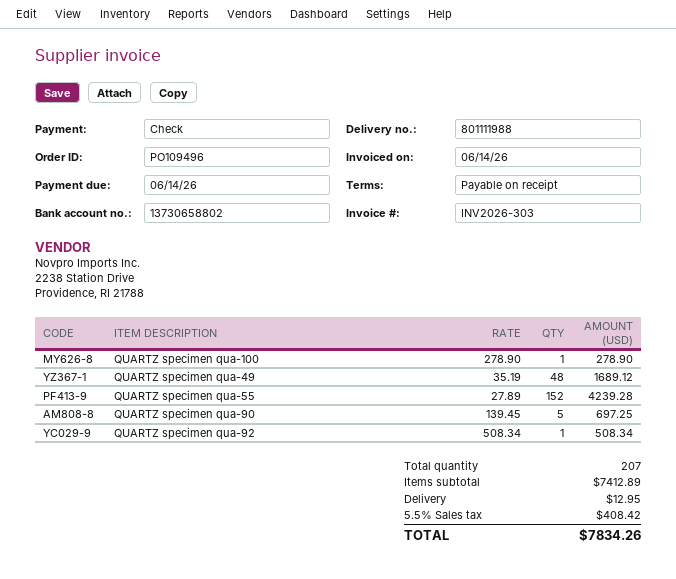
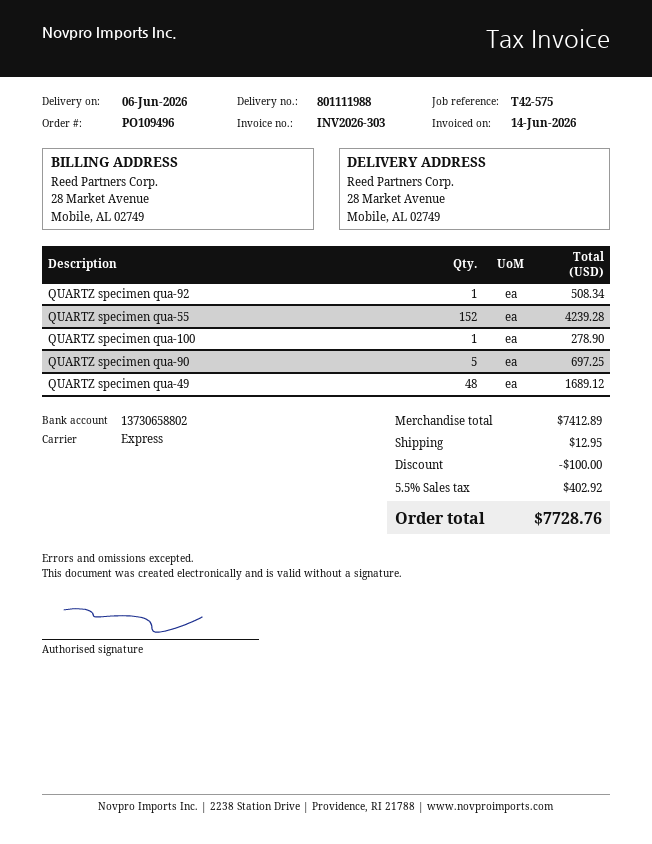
discount: none -> 100.00
tax: 5.5% = 408.42 -> 5.5% = 402.92
total: 7834.26 -> 7728.76

